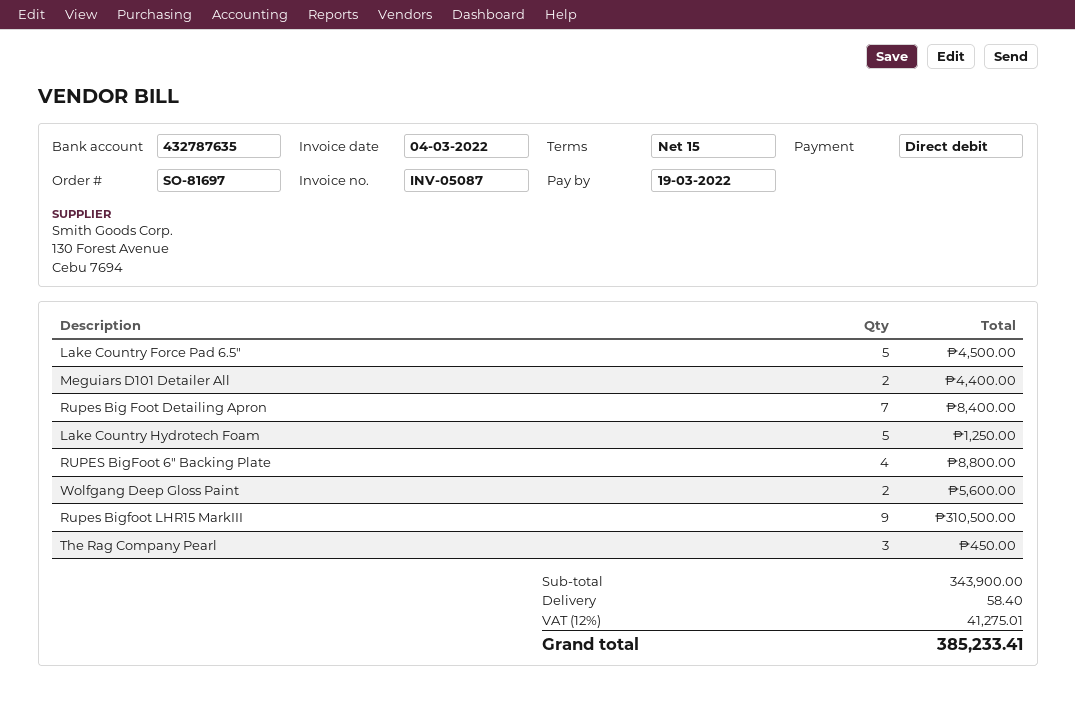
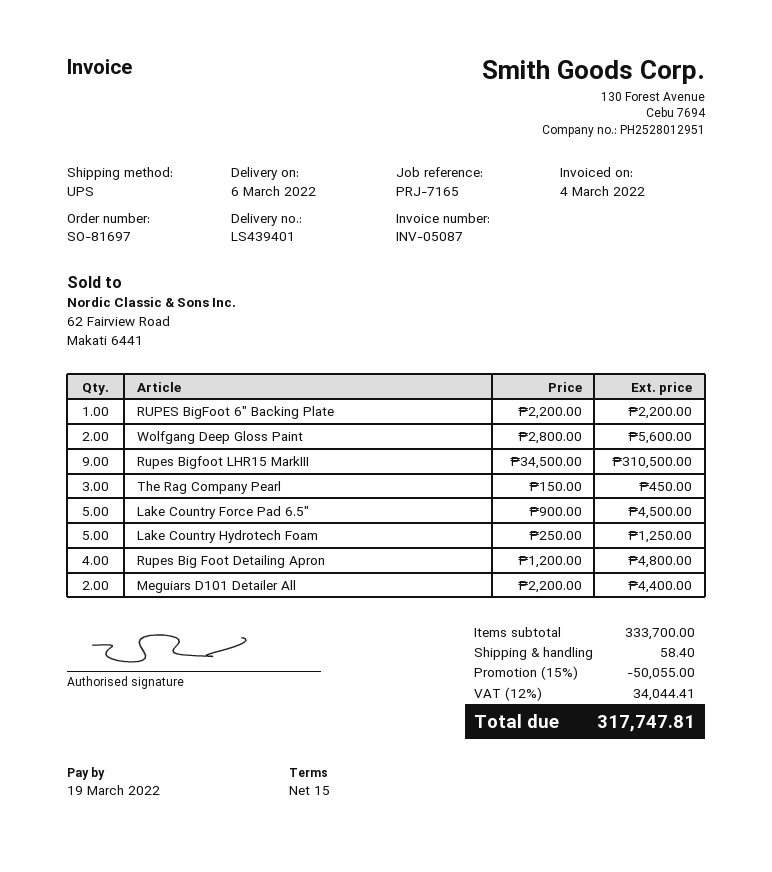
Rupes Big Foot Detailing Apron: 7 for 8400.00 -> 4 for 4800.00
RUPES BigFoot 6" Backing Plate: 4 for 8800.00 -> 1 for 2200.00
subtotal: 343900.00 -> 333700.00
discount: none -> 15% = 50055.00
tax: 12% = 41275.01 -> 12% = 34044.41
total: 385233.41 -> 317747.81

